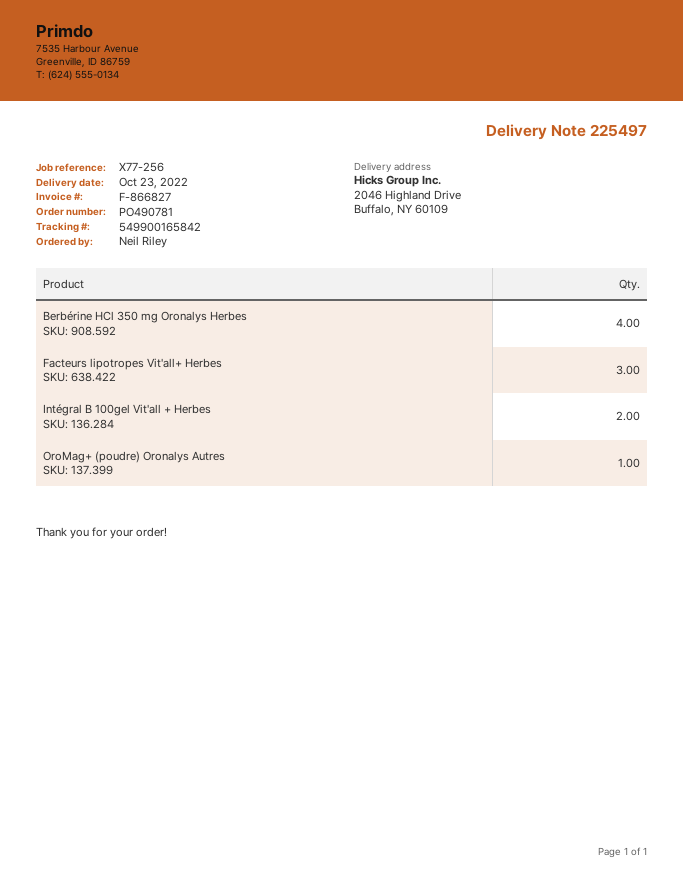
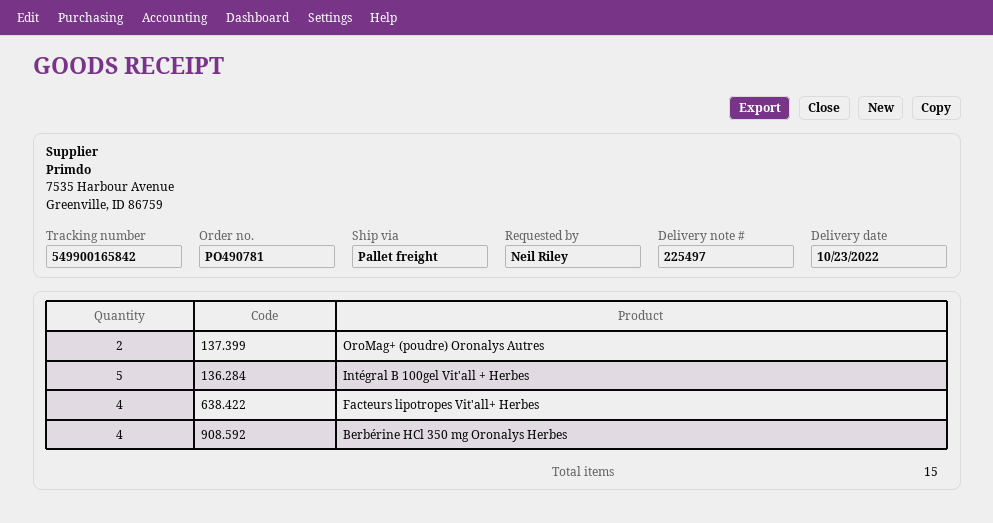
Facteurs lipotropes Vit'all+ Herbes: 3 -> 4
Intégral B 100gel Vit'all + Herbes: 2 -> 5
OroMag+ (poudre) Oronalys Autres: 1 -> 2

